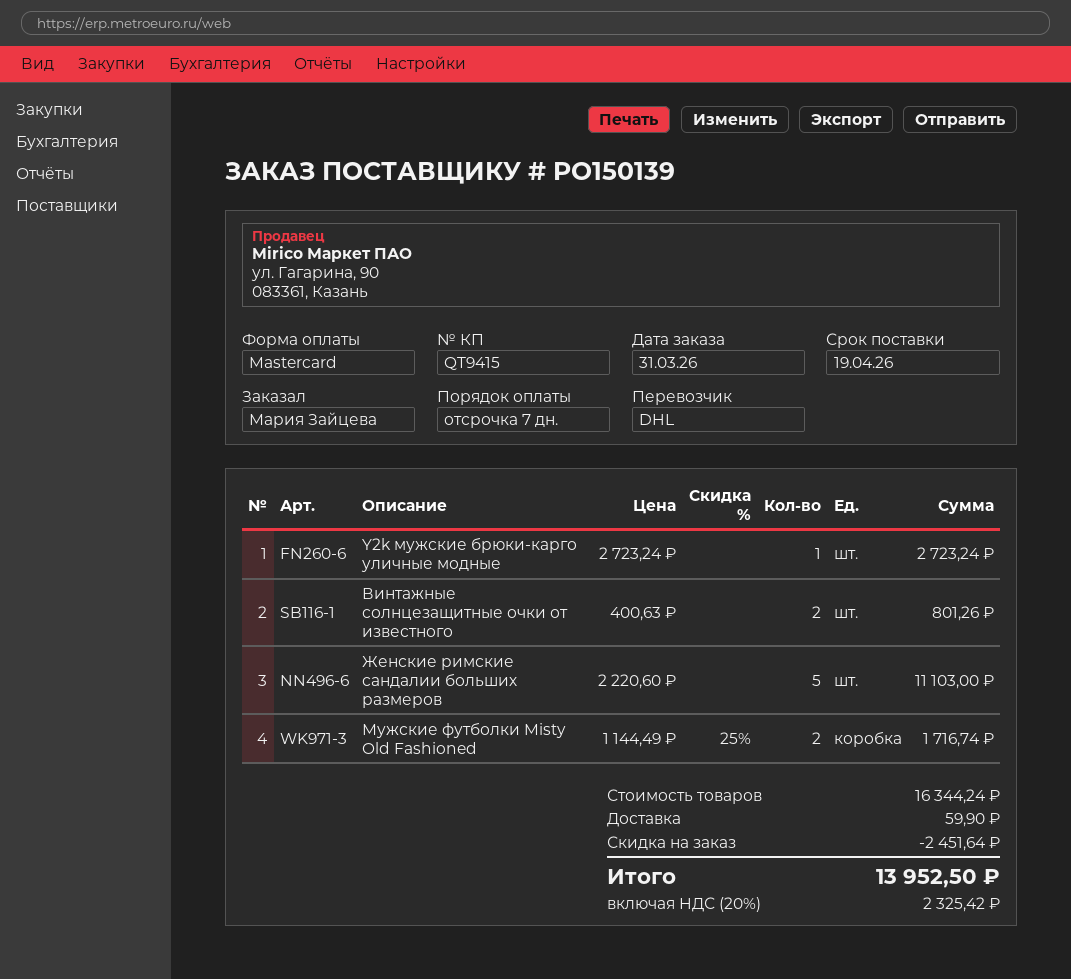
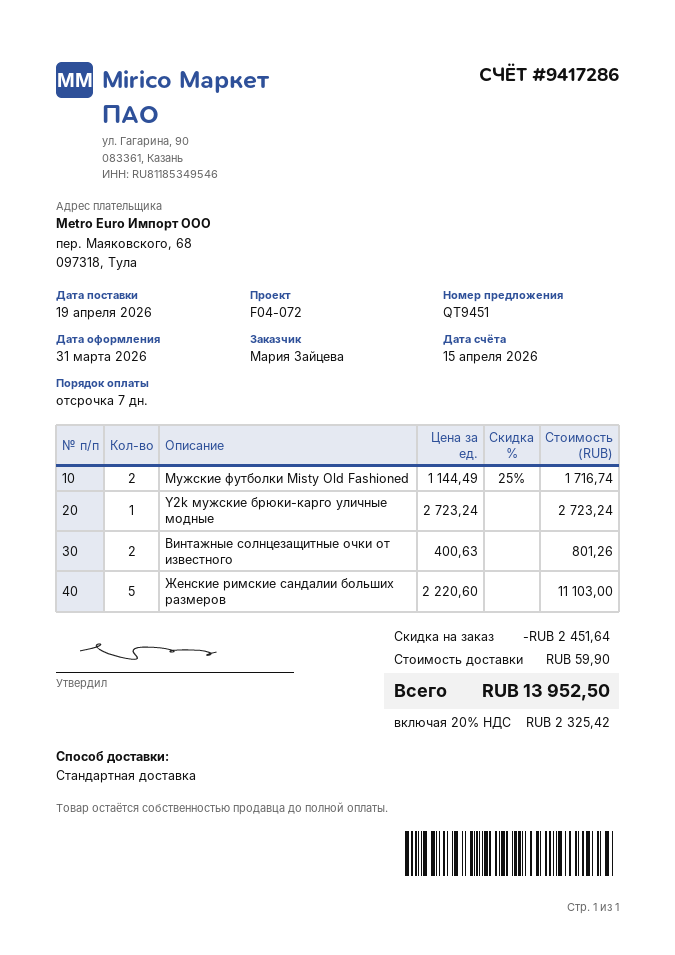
quote number: QT9415 -> QT9451
shipping method: DHL -> standard

